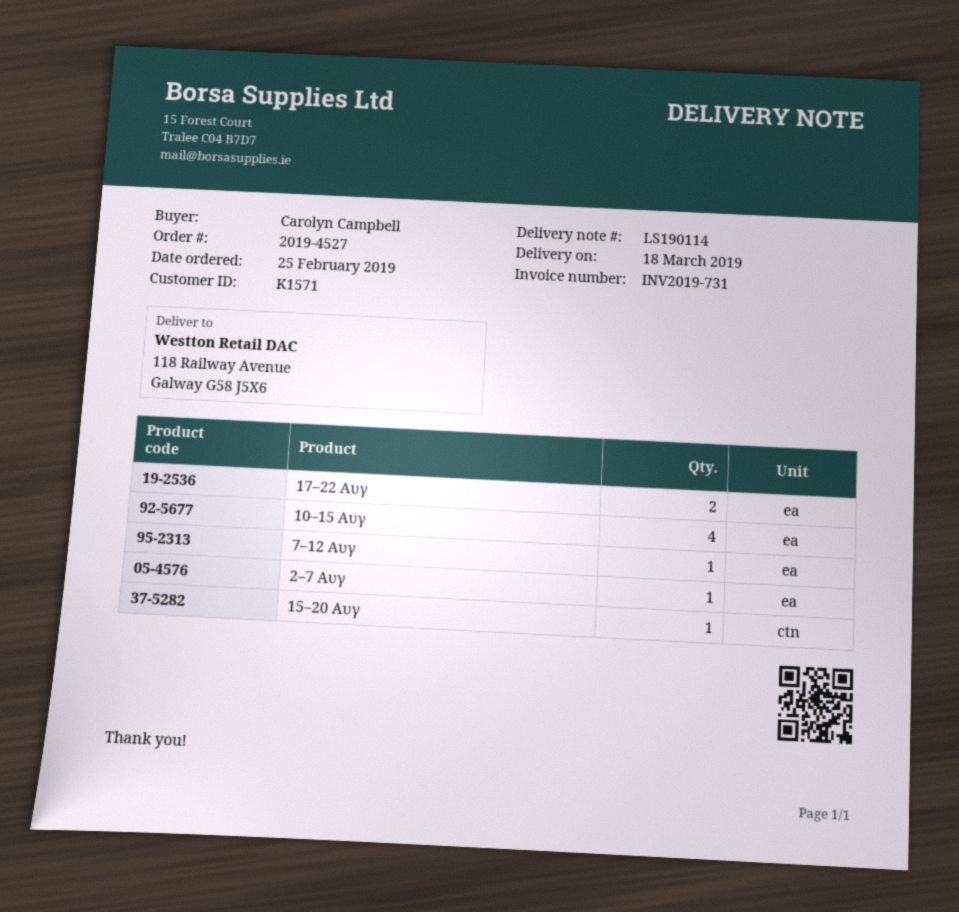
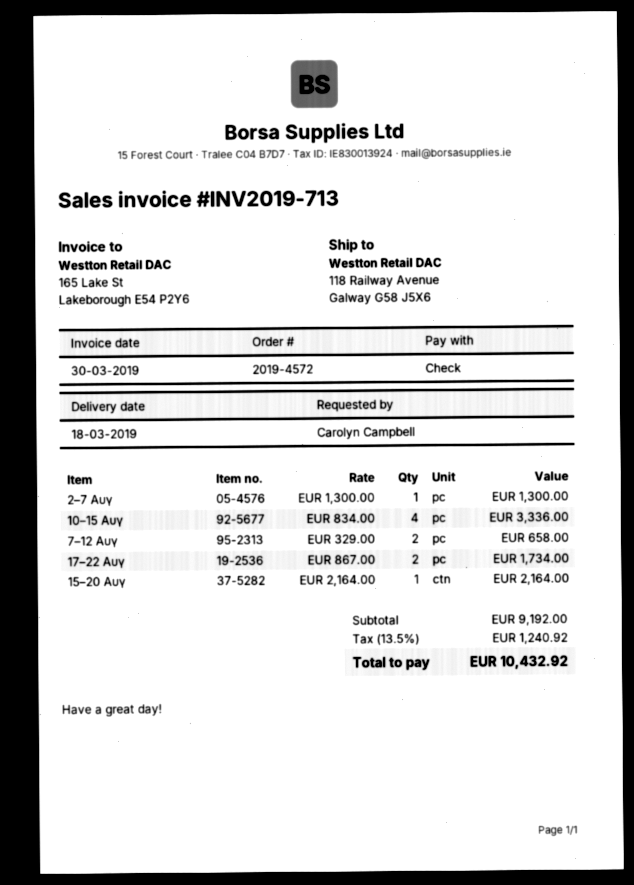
order number: 2019-4527 -> 2019-4572
invoice number: INV2019-731 -> INV2019-713
7–12 Αυγ: 1 -> 2

